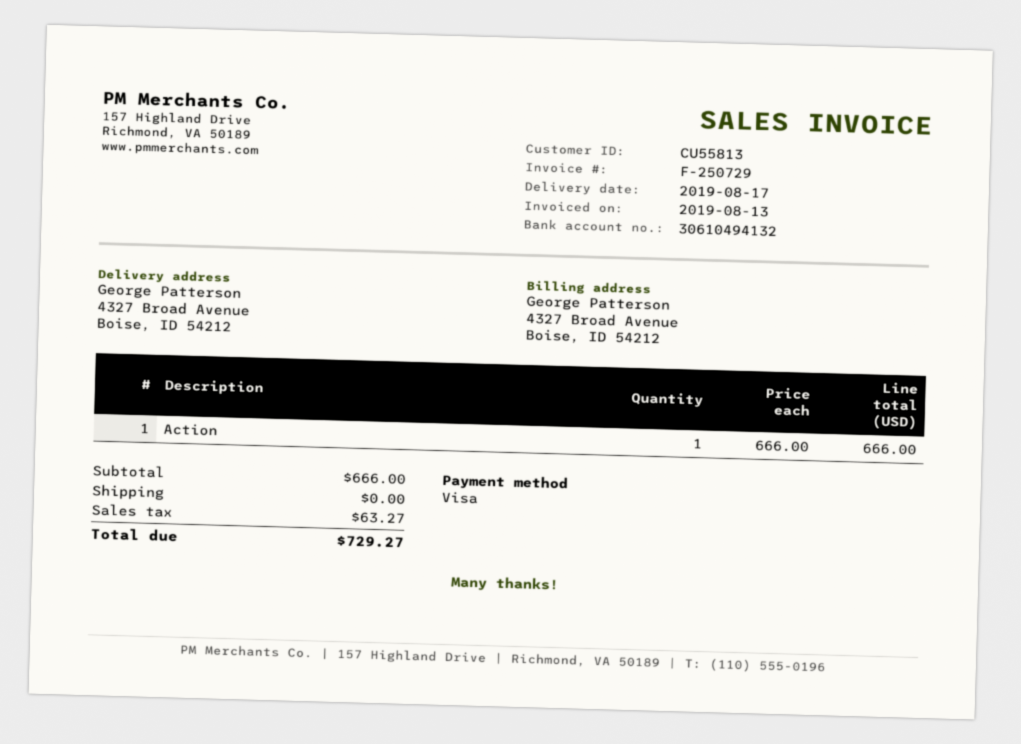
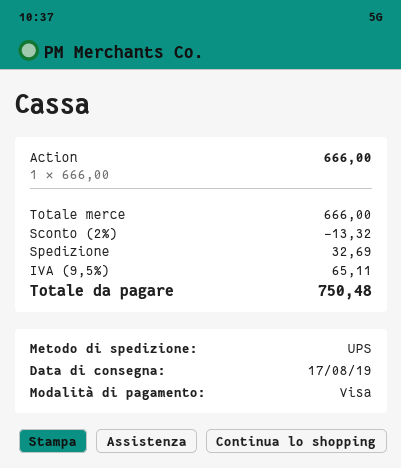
discount: none -> 2% = 13.32
shipping: 0.00 -> 32.69
tax: 63.27 -> 65.11
total: 729.27 -> 750.48

